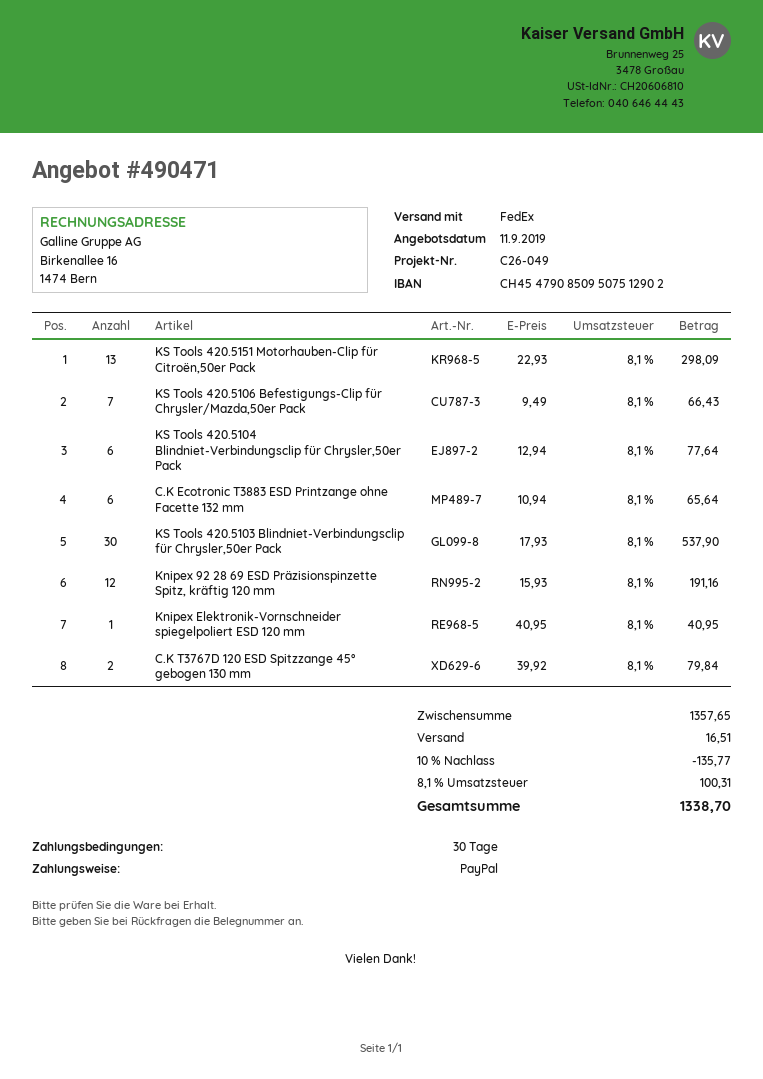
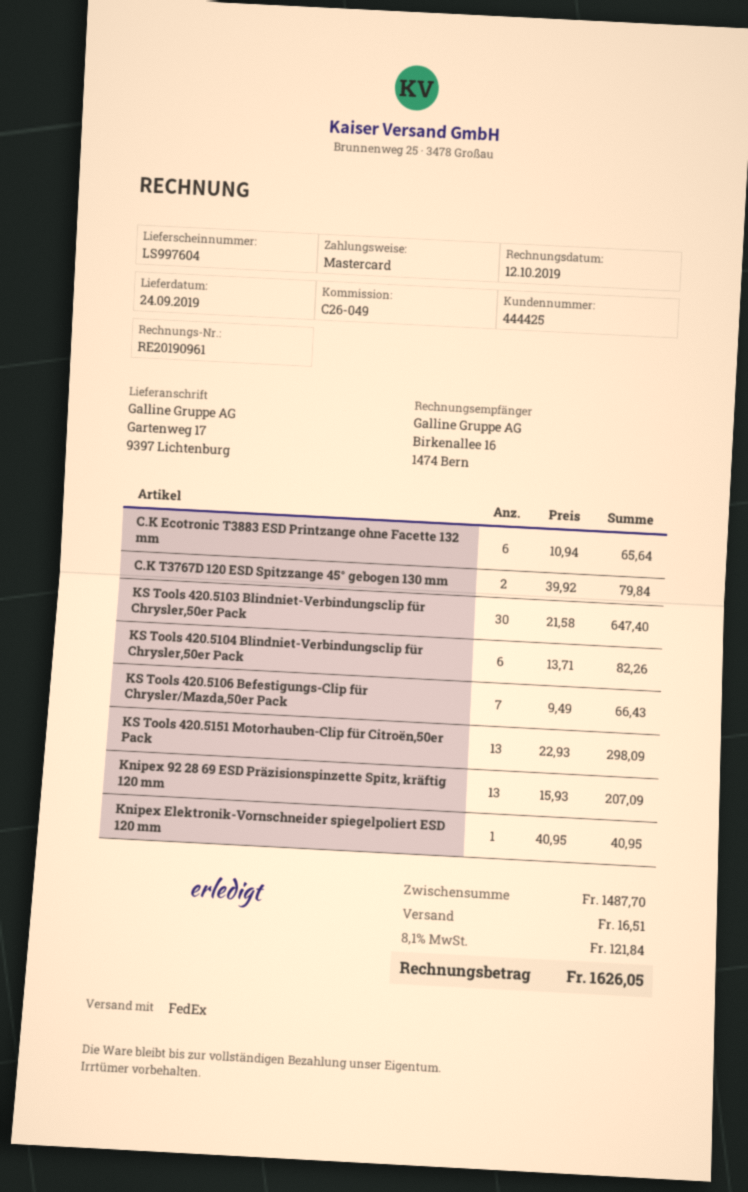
payment method: PayPal -> Mastercard
KS Tools 420.5104 Blindniet-Verbindungsclip für Chrysler,50er Pack: 6 x 12.94 = 77.64 -> 6 x 13.71 = 82.26
KS Tools 420.5103 Blindniet-Verbindungsclip für Chrysler,50er Pack: 30 x 17.93 = 537.90 -> 30 x 21.58 = 647.40
Knipex 92 28 69 ESD Präzisionspinzette Spitz, kräftig 120 mm: 12 x 15.93 = 191.16 -> 13 x 15.93 = 207.09
subtotal: 1357.65 -> 1487.70
discount: 10% = 135.77 -> none
tax: 8.1% = 100.31 -> 8.1% = 121.84
total: 1338.70 -> 1626.05

